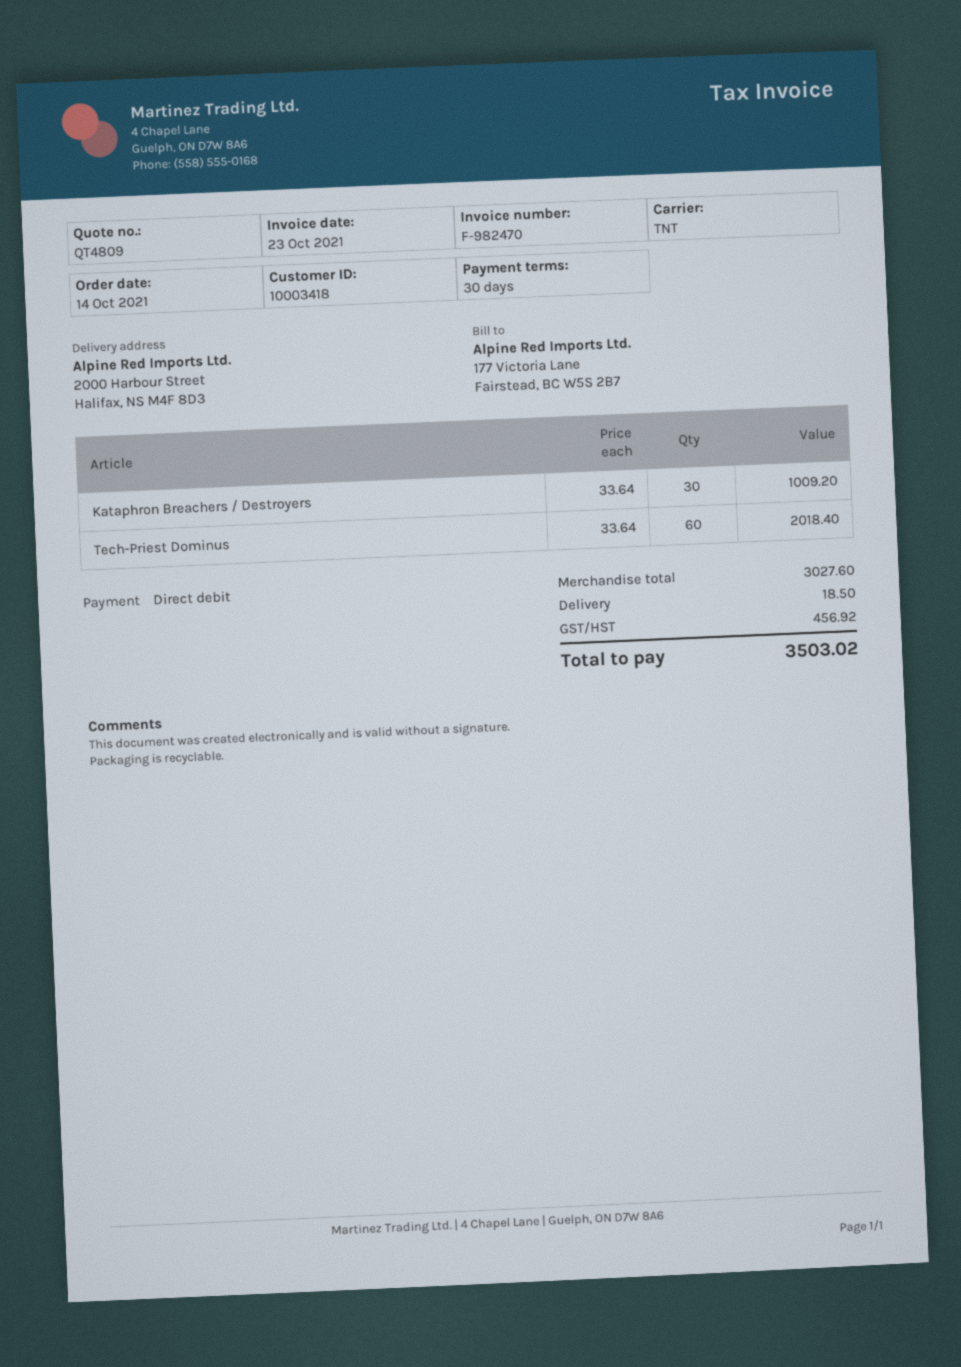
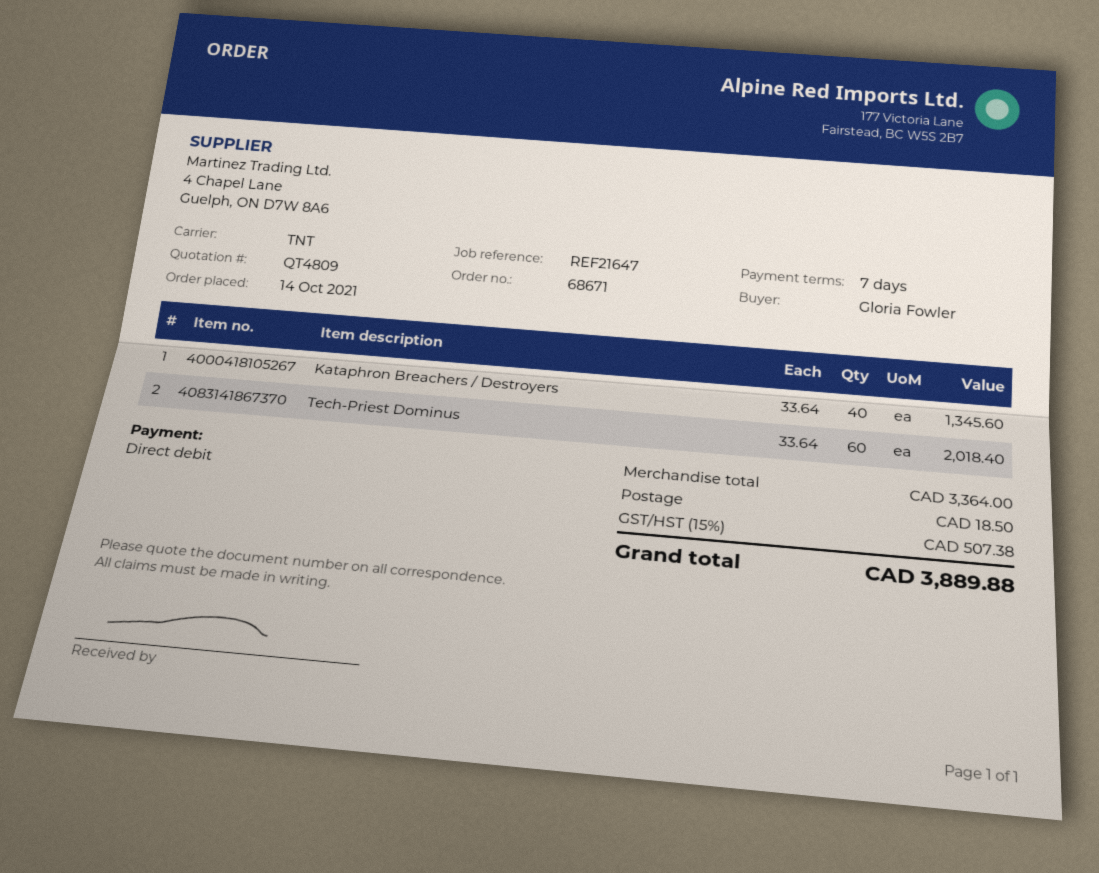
payment terms: 30 days -> 7 days
Kataphron Breachers / Destroyers: 30 x 33.64 = 1009.20 -> 40 x 33.64 = 1345.60
subtotal: 3027.60 -> 3364.00
tax: 456.92 -> 507.38
total: 3503.02 -> 3889.88

